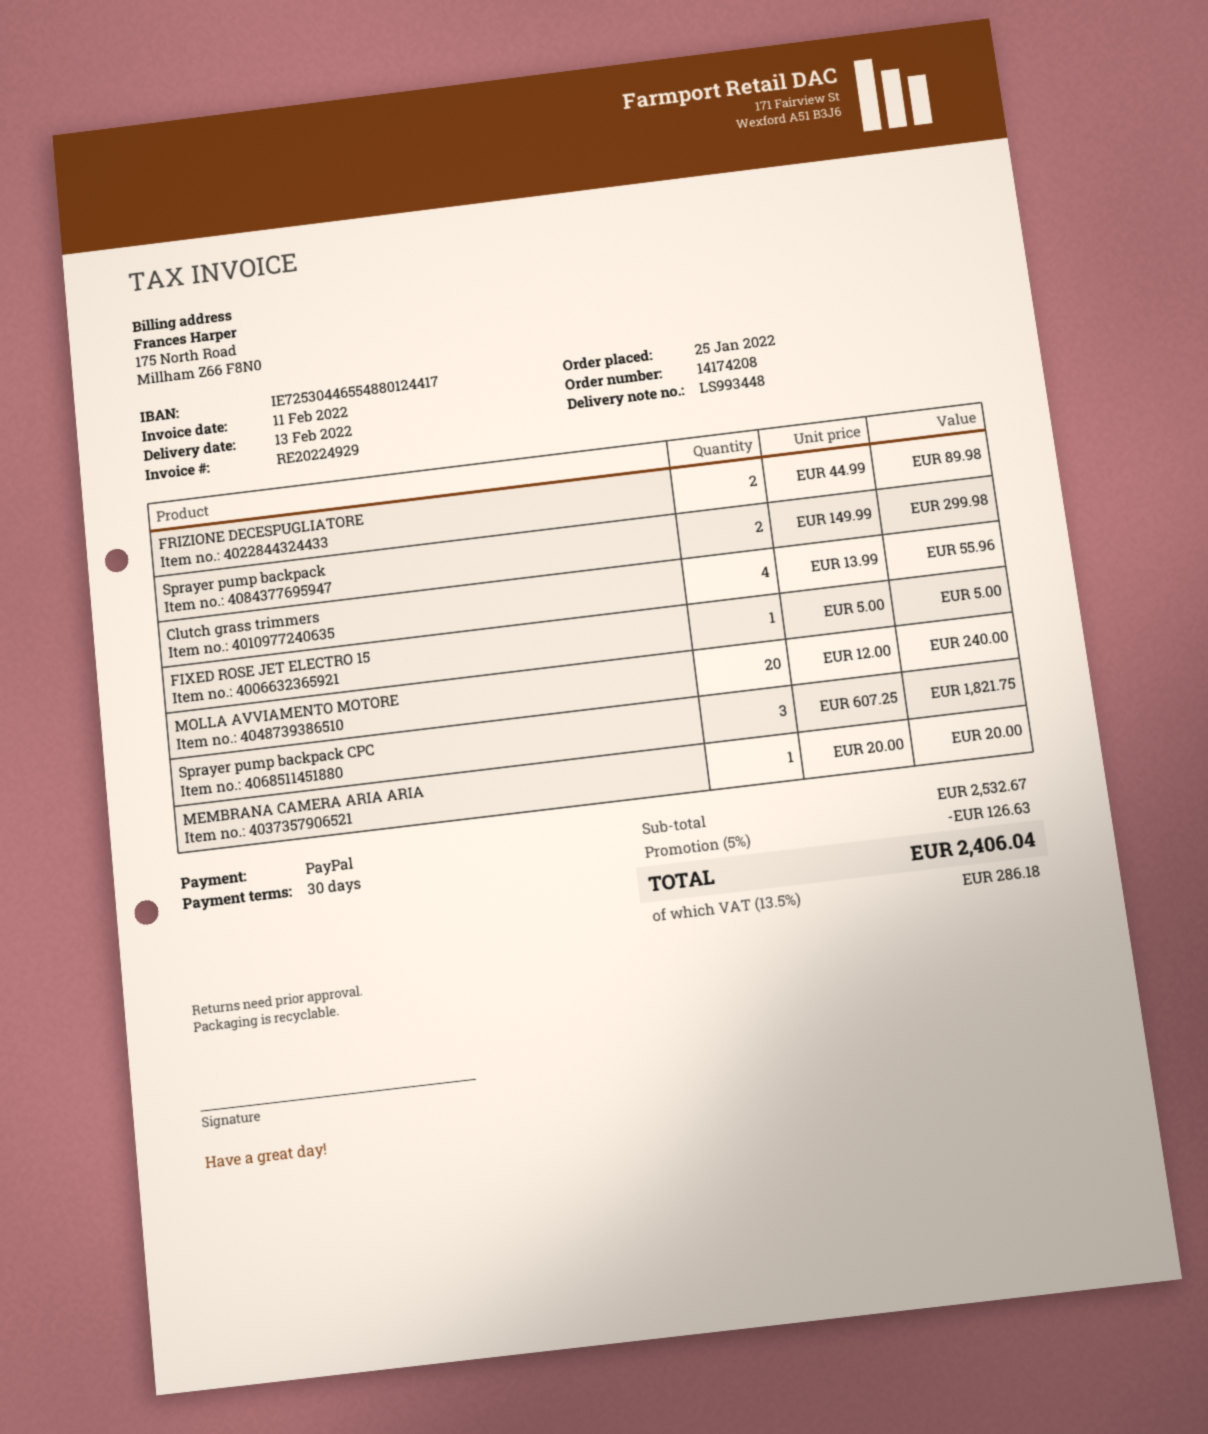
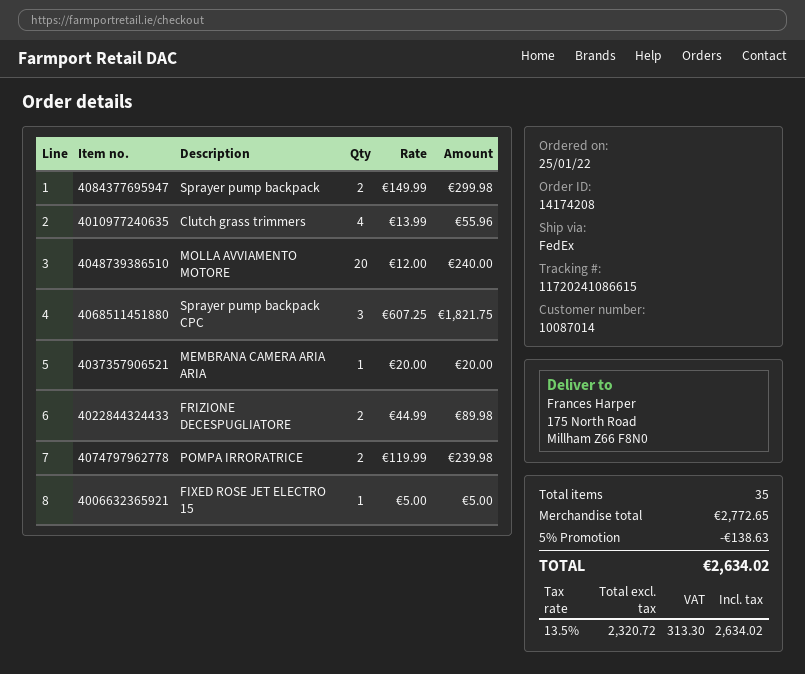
POMPA IRRORATRICE: none -> 2 x 119.99 = 239.98
subtotal: 2532.67 -> 2772.65
discount: 5% = 126.63 -> 5% = 138.63
tax: 13.5% = 286.18 -> 13.5% = 313.30
total: 2406.04 -> 2634.02

